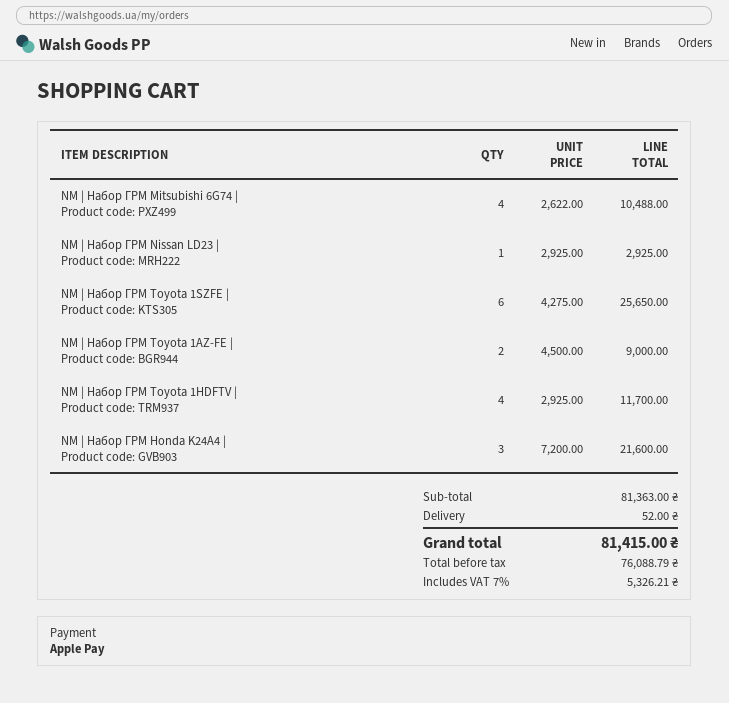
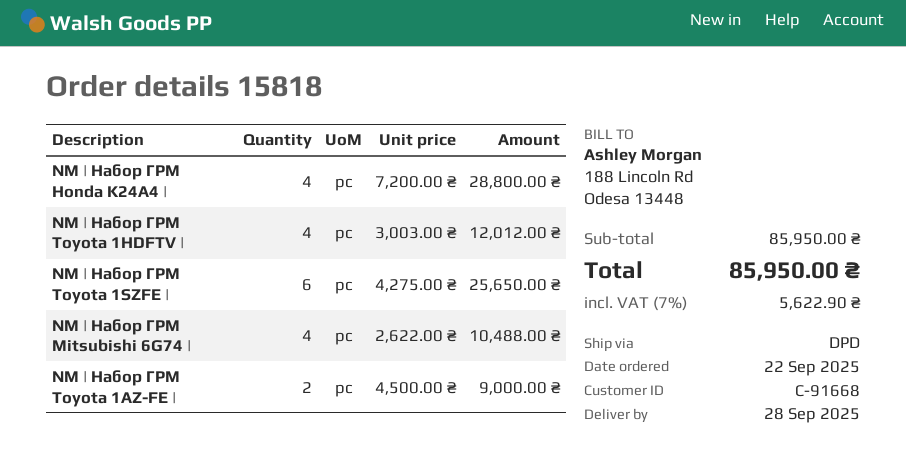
NM | Набор ГРМ Nissan LD23 |: 1 x 2925.00 = 2925.00 -> none
NM | Набор ГРМ Toyota 1HDFTV |: 4 x 2925.00 = 11700.00 -> 4 x 3003.00 = 12012.00
NM | Набор ГРМ Honda K24A4 |: 3 x 7200.00 = 21600.00 -> 4 x 7200.00 = 28800.00
subtotal: 81363.00 -> 85950.00
shipping: 52.00 -> none
tax: 7% = 5326.21 -> 7% = 5622.90
total: 81415.00 -> 85950.00

